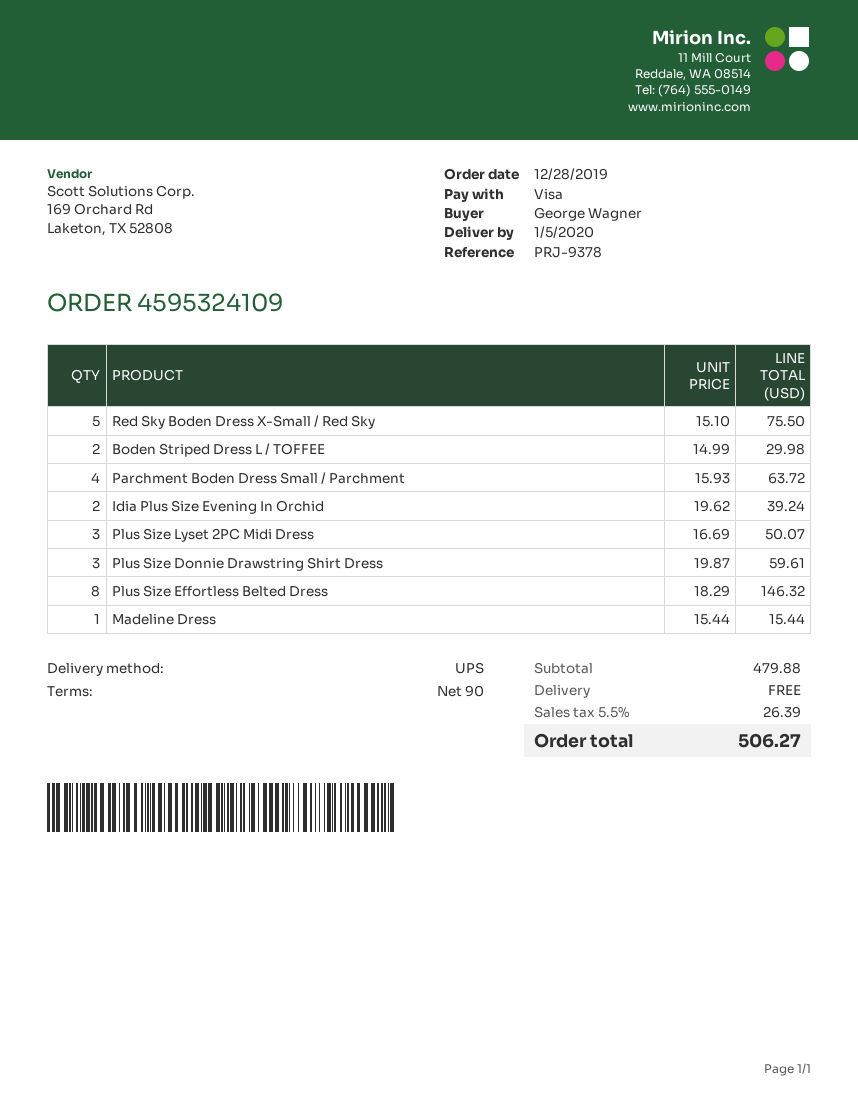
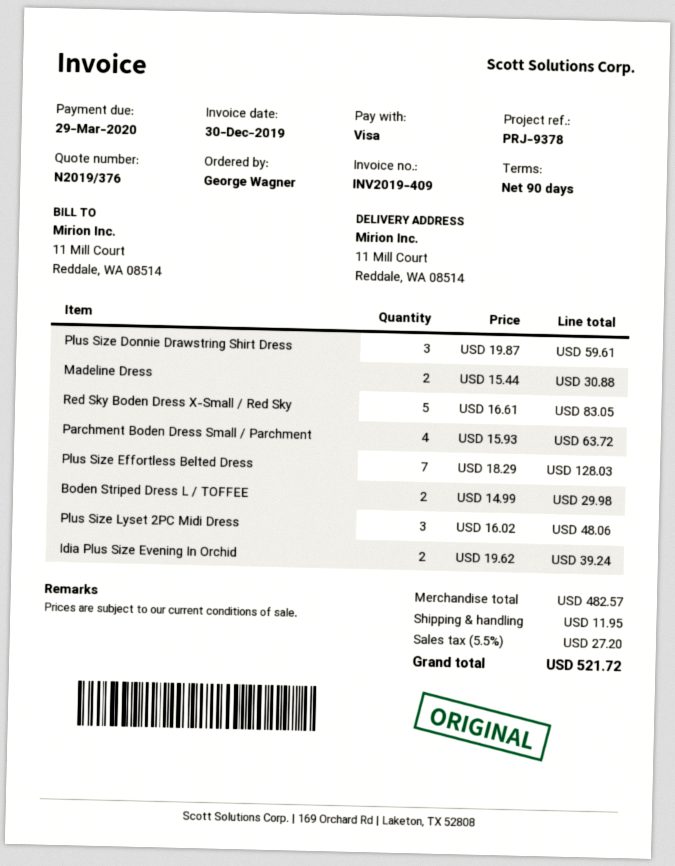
Red Sky Boden Dress X-Small / Red Sky: 5 x 15.10 = 75.50 -> 5 x 16.61 = 83.05
Plus Size Lyset 2PC Midi Dress: 3 x 16.69 = 50.07 -> 3 x 16.02 = 48.06
Plus Size Effortless Belted Dress: 8 x 18.29 = 146.32 -> 7 x 18.29 = 128.03
Madeline Dress: 1 x 15.44 = 15.44 -> 2 x 15.44 = 30.88
subtotal: 479.88 -> 482.57
shipping: 0.00 -> 11.95
tax: 5.5% = 26.39 -> 5.5% = 27.20
total: 506.27 -> 521.72

